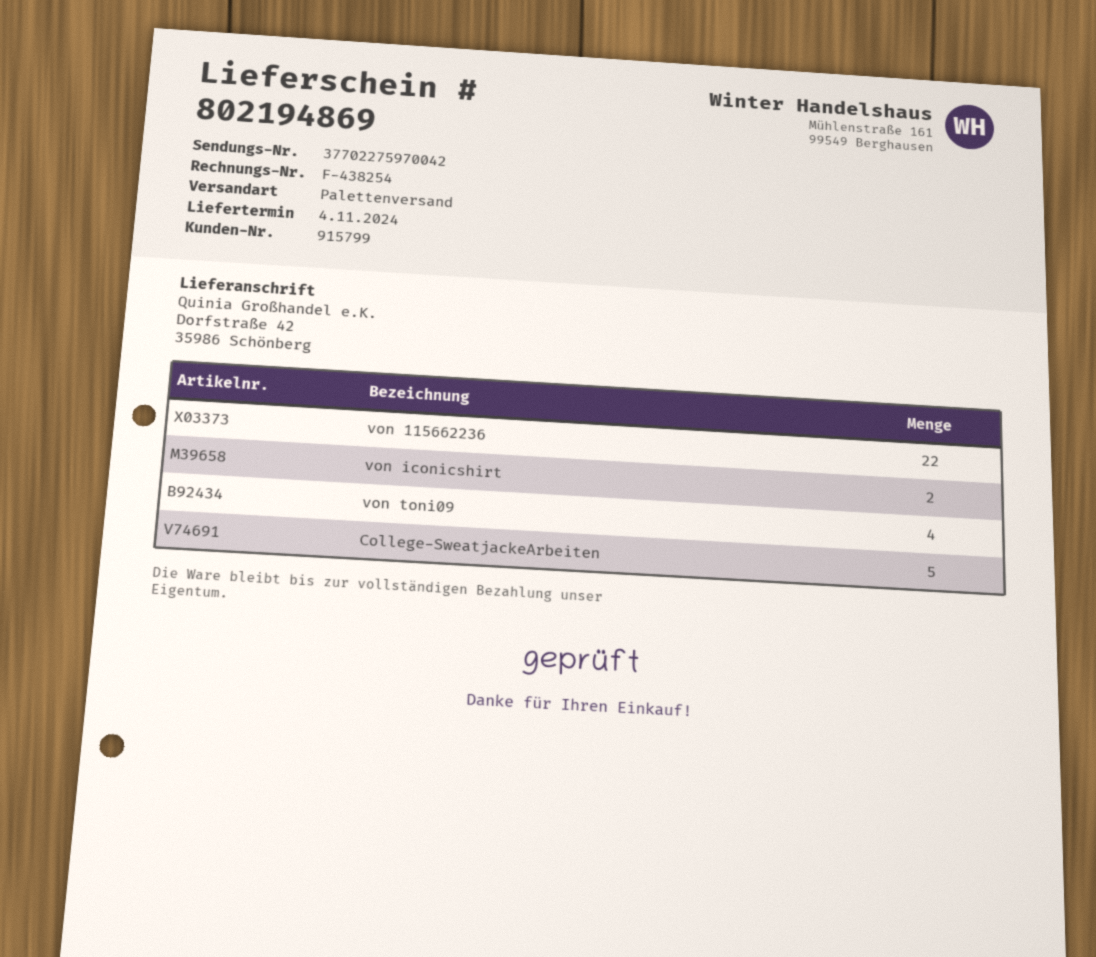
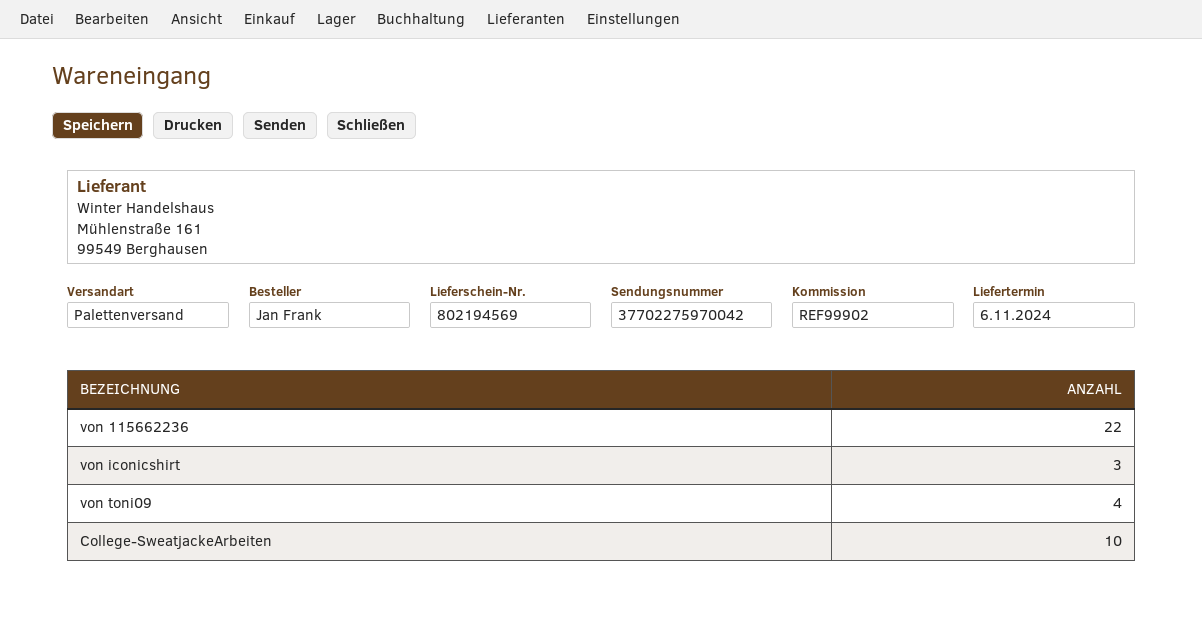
delivery note number: 802194869 -> 802194569
delivery date: 2024-11-04 -> 2024-11-06
von iconicshirt: 2 -> 3
College-SweatjackeArbeiten: 5 -> 10

